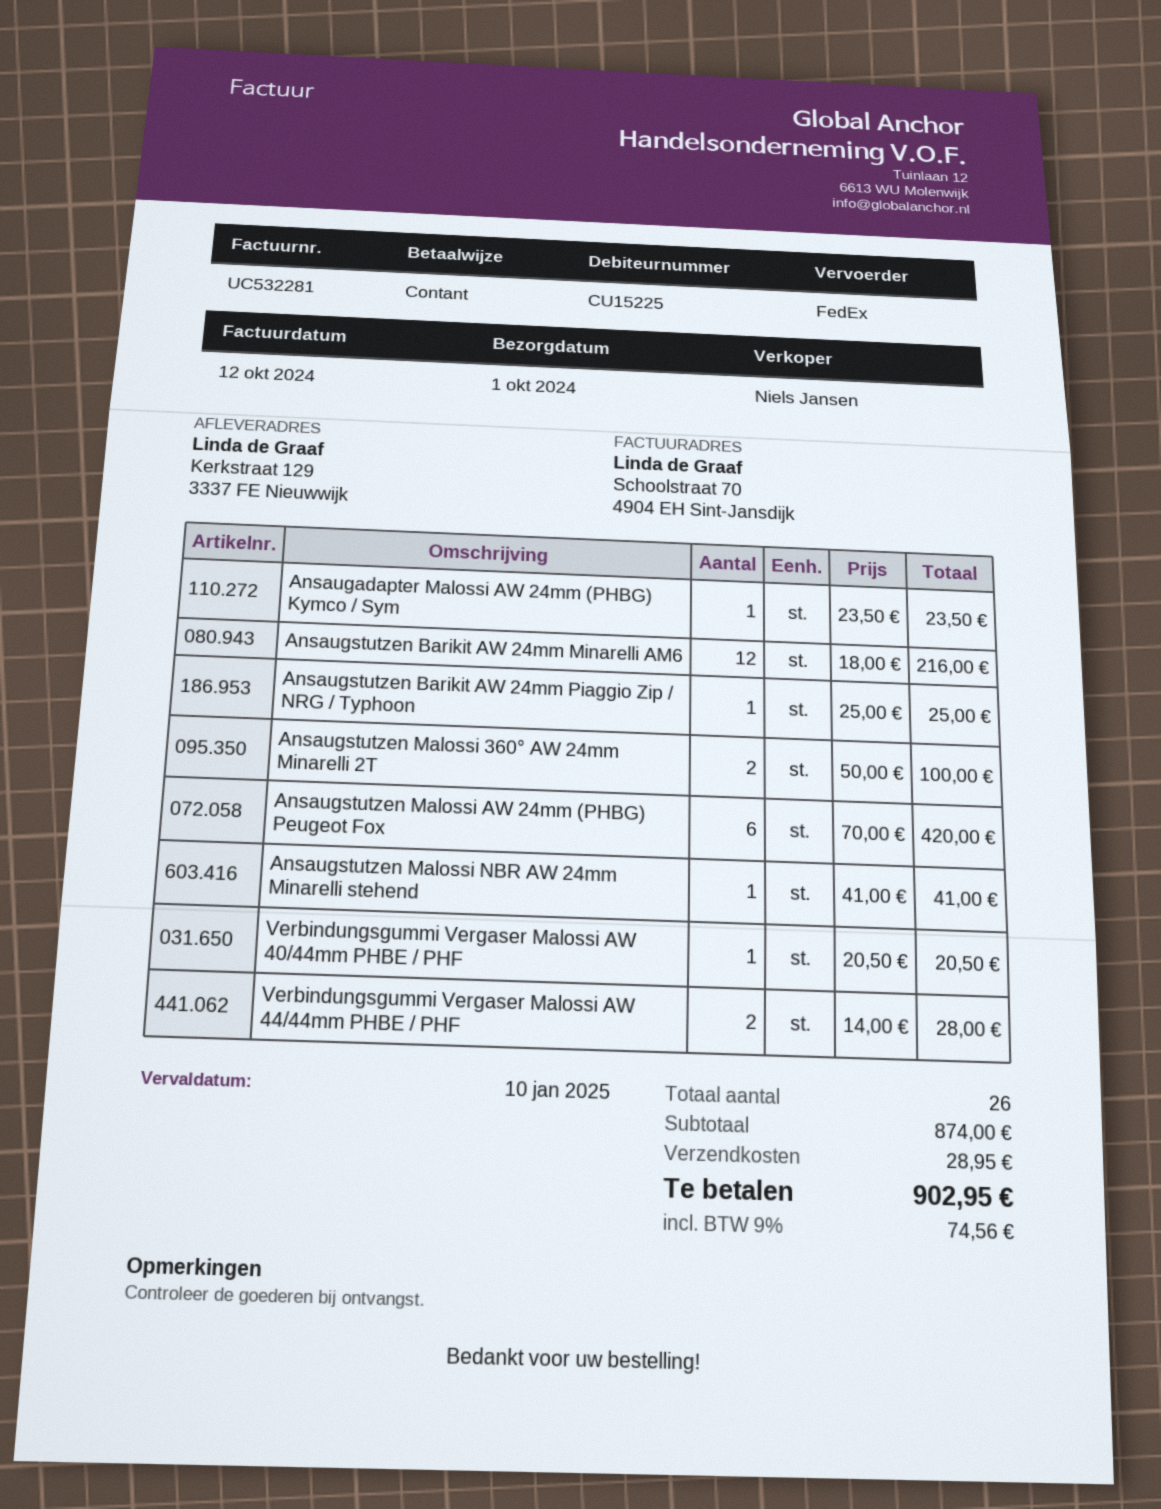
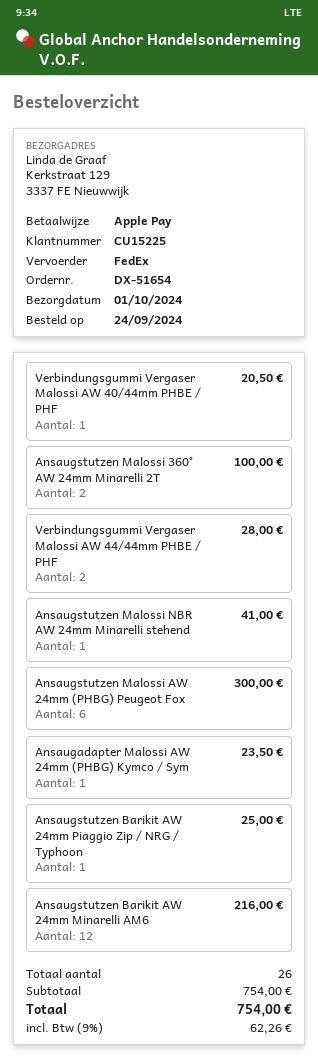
payment method: cash -> Apple Pay
Ansaugstutzen Malossi AW 24mm (PHBG) Peugeot Fox: 6 for 420.00 -> 6 for 300.00
subtotal: 874.00 -> 754.00
shipping: 28.95 -> none
tax: 9% = 74.56 -> 9% = 62.26
total: 902.95 -> 754.00

